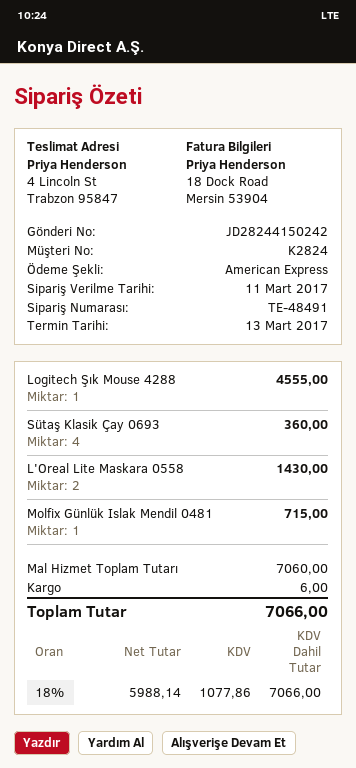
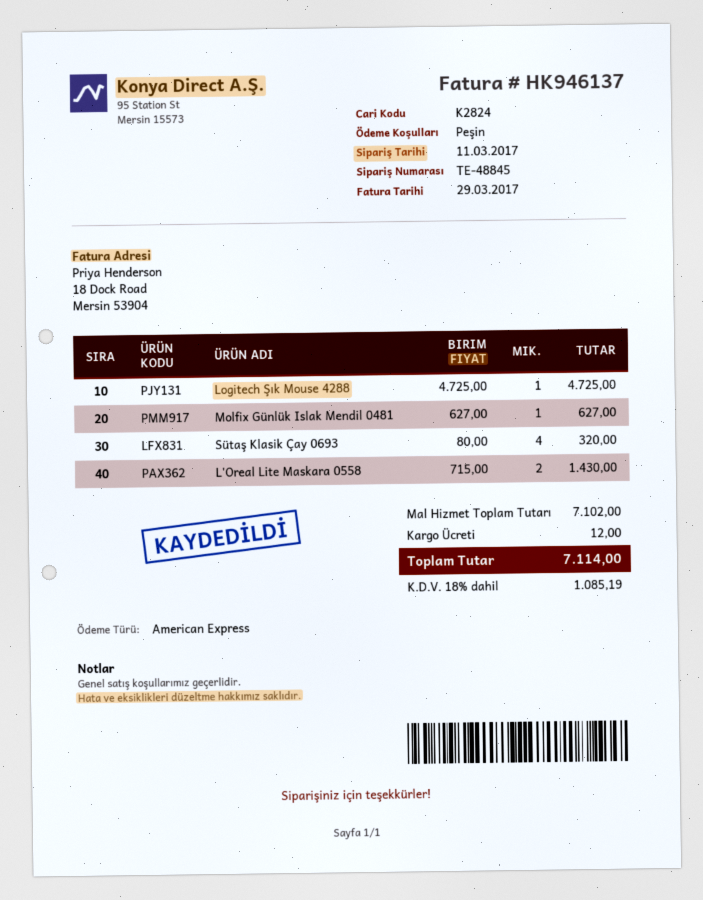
order number: TE-48491 -> TE-48845
Logitech Şık Mouse 4288: 1 for 4555.00 -> 1 for 4725.00
Sütaş Klasik Çay 0693: 4 for 360.00 -> 4 for 320.00
Molfix Günlük Islak Mendil 0481: 1 for 715.00 -> 1 for 627.00
subtotal: 7060.00 -> 7102.00
shipping: 6.00 -> 12.00
tax: 18% = 1077.86 -> 18% = 1085.19
total: 7066.00 -> 7114.00

